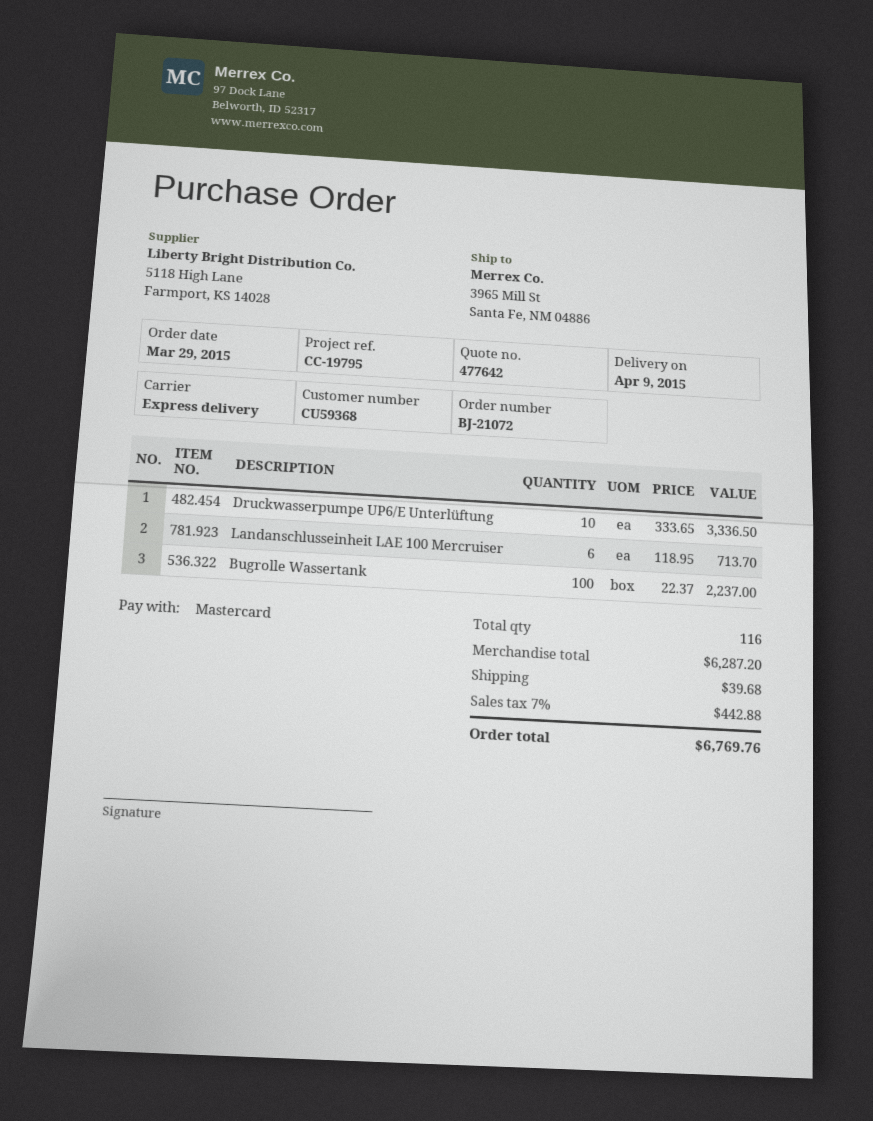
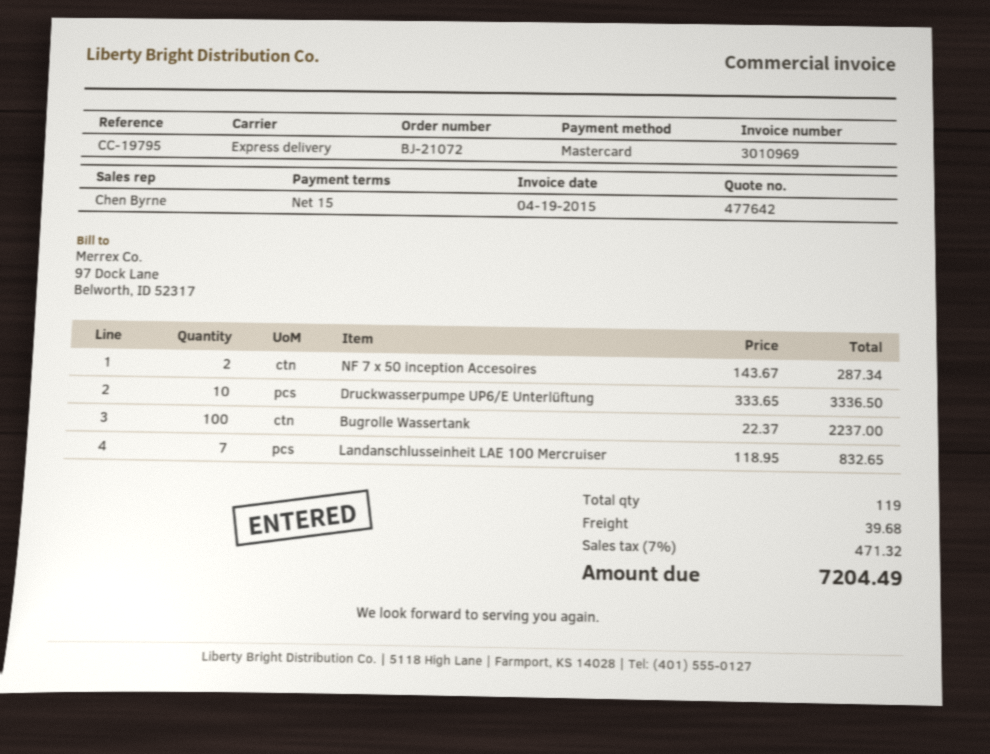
Landanschlusseinheit LAE 100 Mercruiser: 6 x 118.95 = 713.70 -> 7 x 118.95 = 832.65
NF 7 x 50 inception Accesoires: none -> 2 x 143.67 = 287.34
total quantity: 116 -> 119
tax: 7% = 442.88 -> 7% = 471.32
total: 6769.76 -> 7204.49

